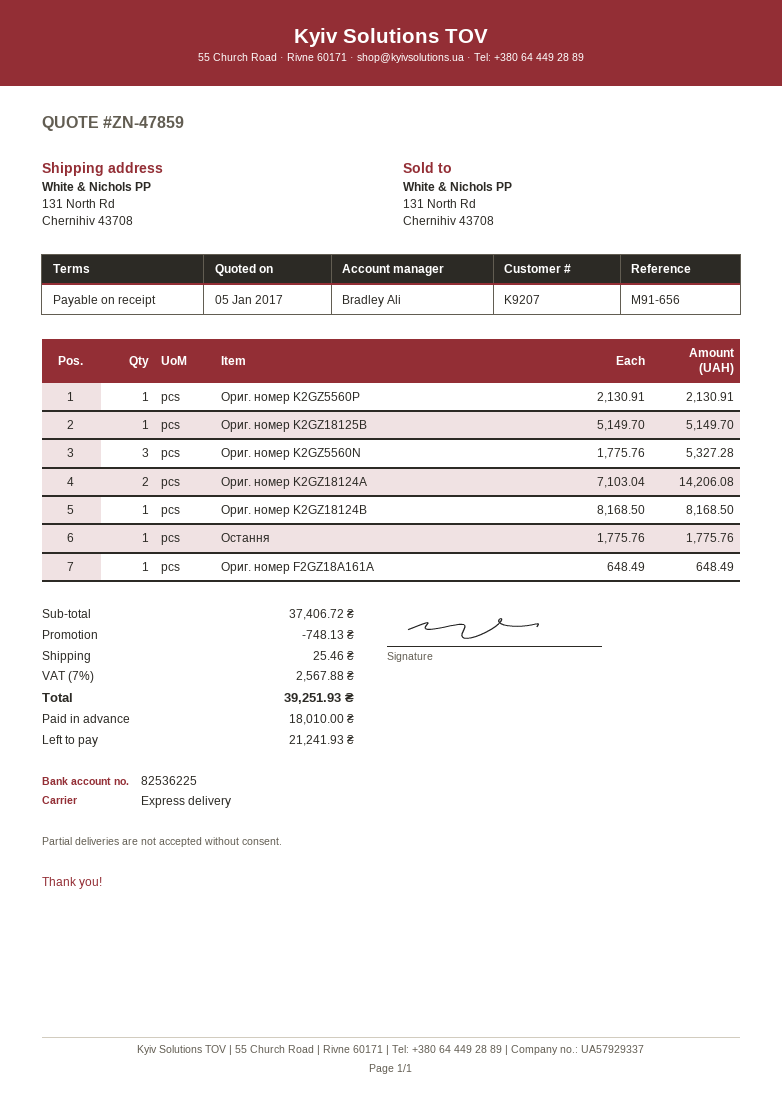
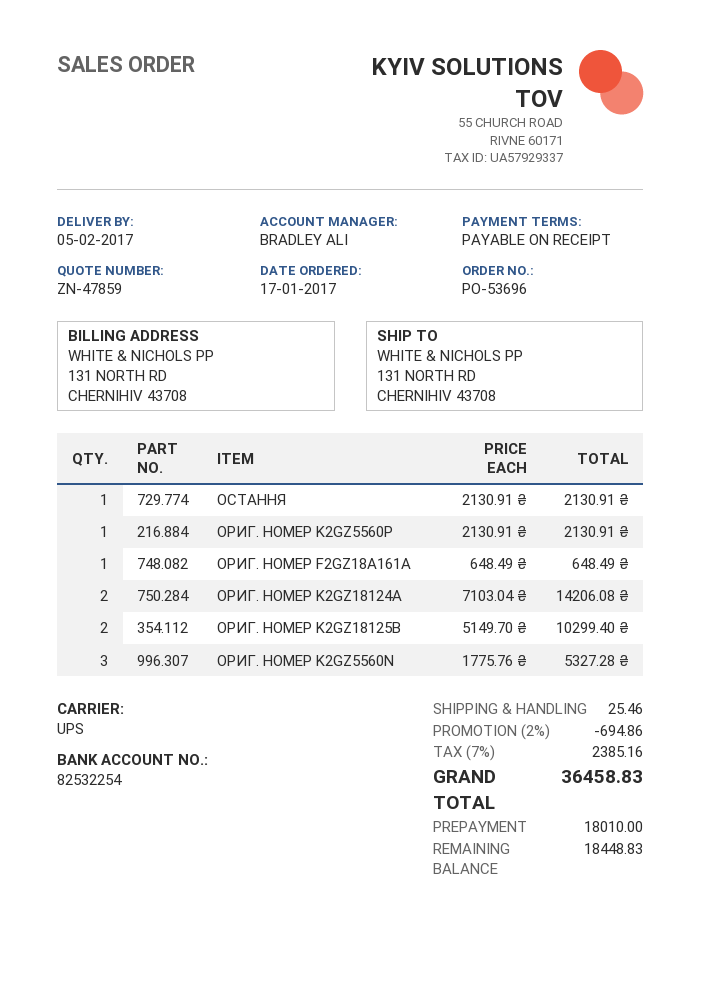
bank account: 82536225 -> 82532254
shipping method: express -> UPS
Ориг. номер K2GZ18125B: 1 x 5149.70 = 5149.70 -> 2 x 5149.70 = 10299.40
Ориг. номер K2GZ18124B: 1 x 8168.50 = 8168.50 -> none
Остання: 1 x 1775.76 = 1775.76 -> 1 x 2130.91 = 2130.91
discount: 748.13 -> 694.86
tax: 7% = 2567.88 -> 7% = 2385.16
total: 39251.93 -> 36458.83
balance: 21241.93 -> 18448.83

